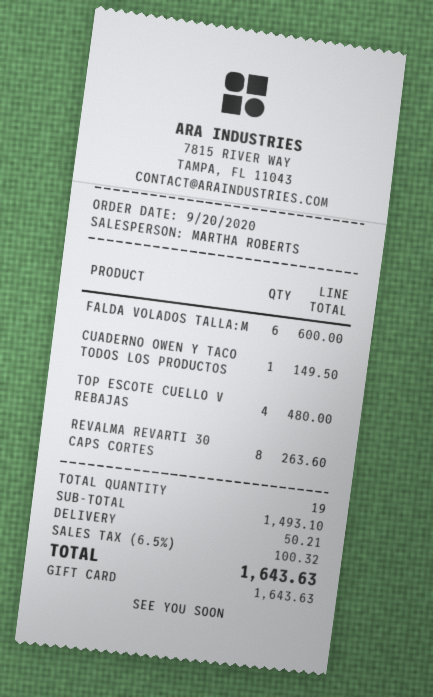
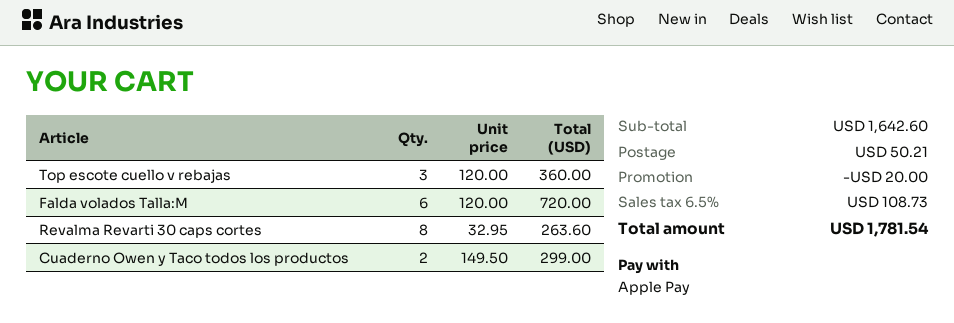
payment method: gift card -> Apple Pay
FALDA VOLADOS TALLA:M: 6 for 600.00 -> 6 for 720.00
CUADERNO OWEN Y TACO TODOS LOS PRODUCTOS: 1 for 149.50 -> 2 for 299.00
TOP ESCOTE CUELLO V REBAJAS: 4 for 480.00 -> 3 for 360.00
subtotal: 1493.10 -> 1642.60
discount: none -> 20.00
tax: 6.5% = 100.32 -> 6.5% = 108.73
total: 1643.63 -> 1781.54

